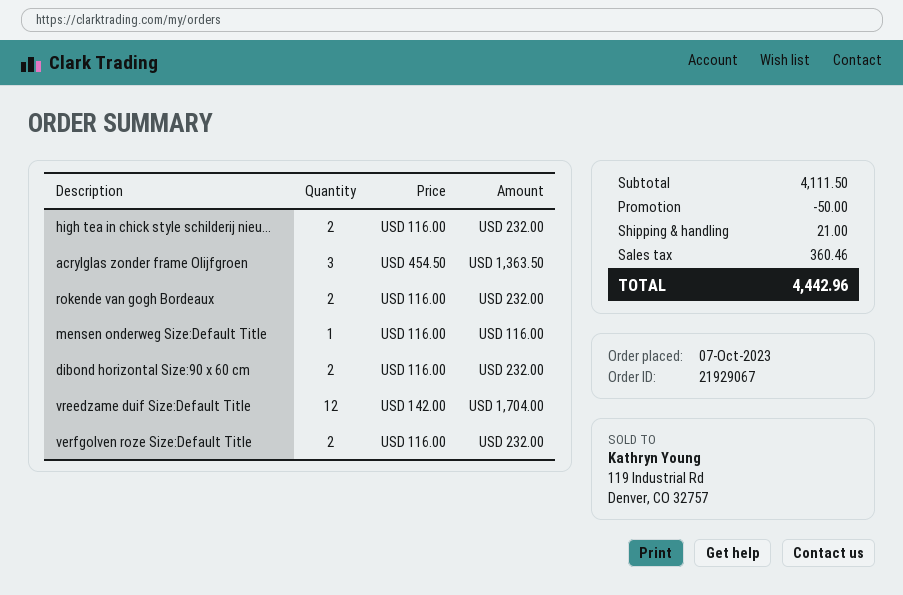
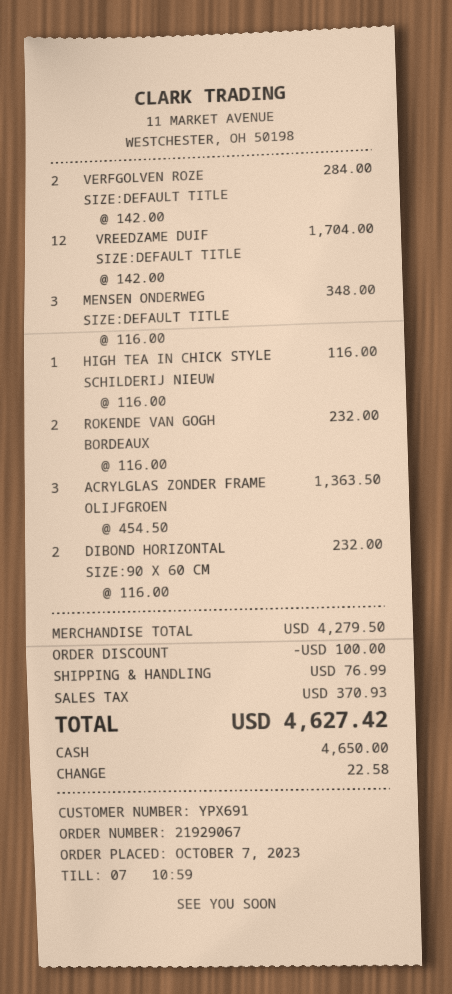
high tea in chick style schilderij nieu...: 2 x 116.00 = 232.00 -> 1 x 116.00 = 116.00
mensen onderweg Size:Default Title: 1 x 116.00 = 116.00 -> 3 x 116.00 = 348.00
verfgolven roze Size:Default Title: 2 x 116.00 = 232.00 -> 2 x 142.00 = 284.00
subtotal: 4111.50 -> 4279.50
discount: 50.00 -> 100.00
shipping: 21.00 -> 76.99
tax: 360.46 -> 370.93
total: 4442.96 -> 4627.42

